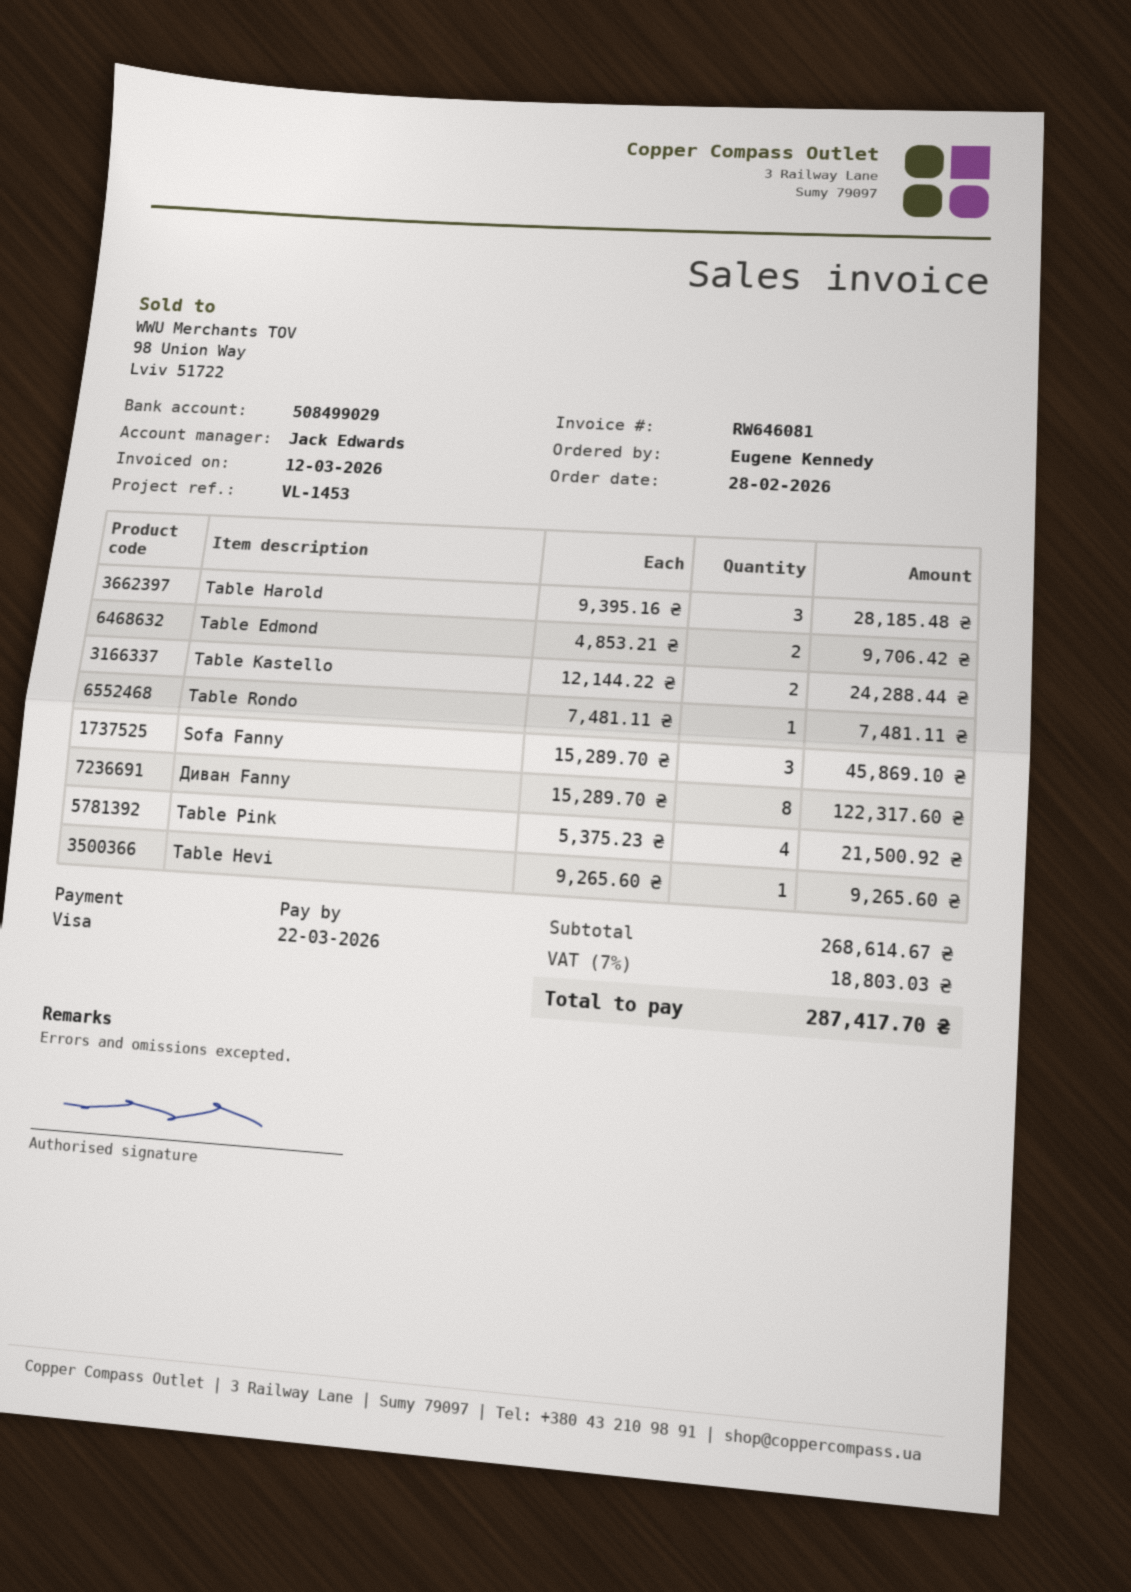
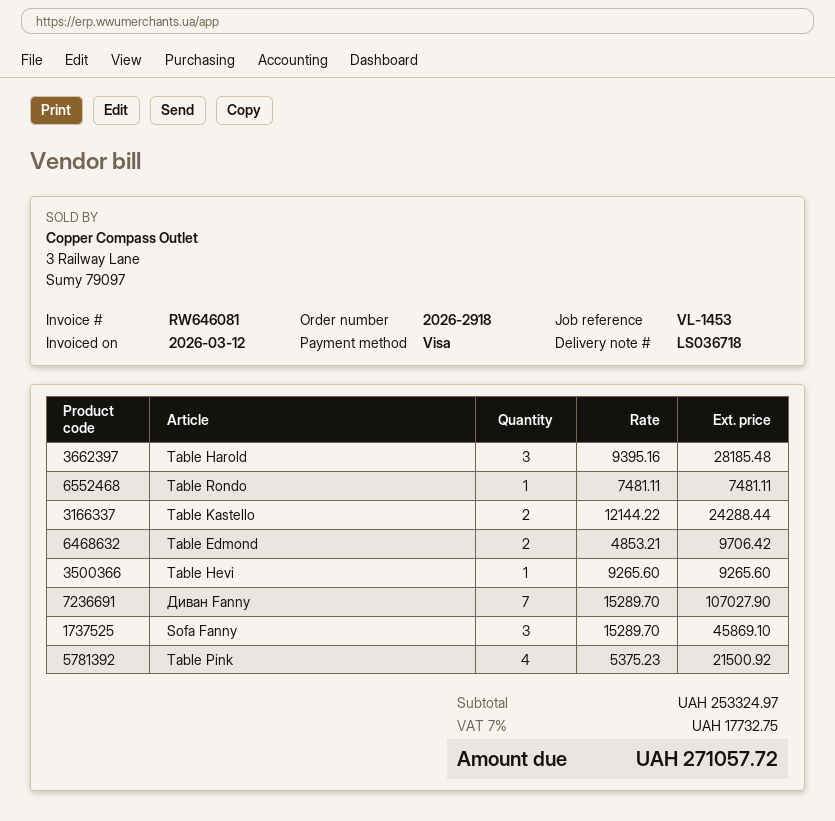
Диван Fanny: 8 x 15289.70 = 122317.60 -> 7 x 15289.70 = 107027.90
subtotal: 268614.67 -> 253324.97
tax: 7% = 18803.03 -> 7% = 17732.75
total: 287417.70 -> 271057.72

